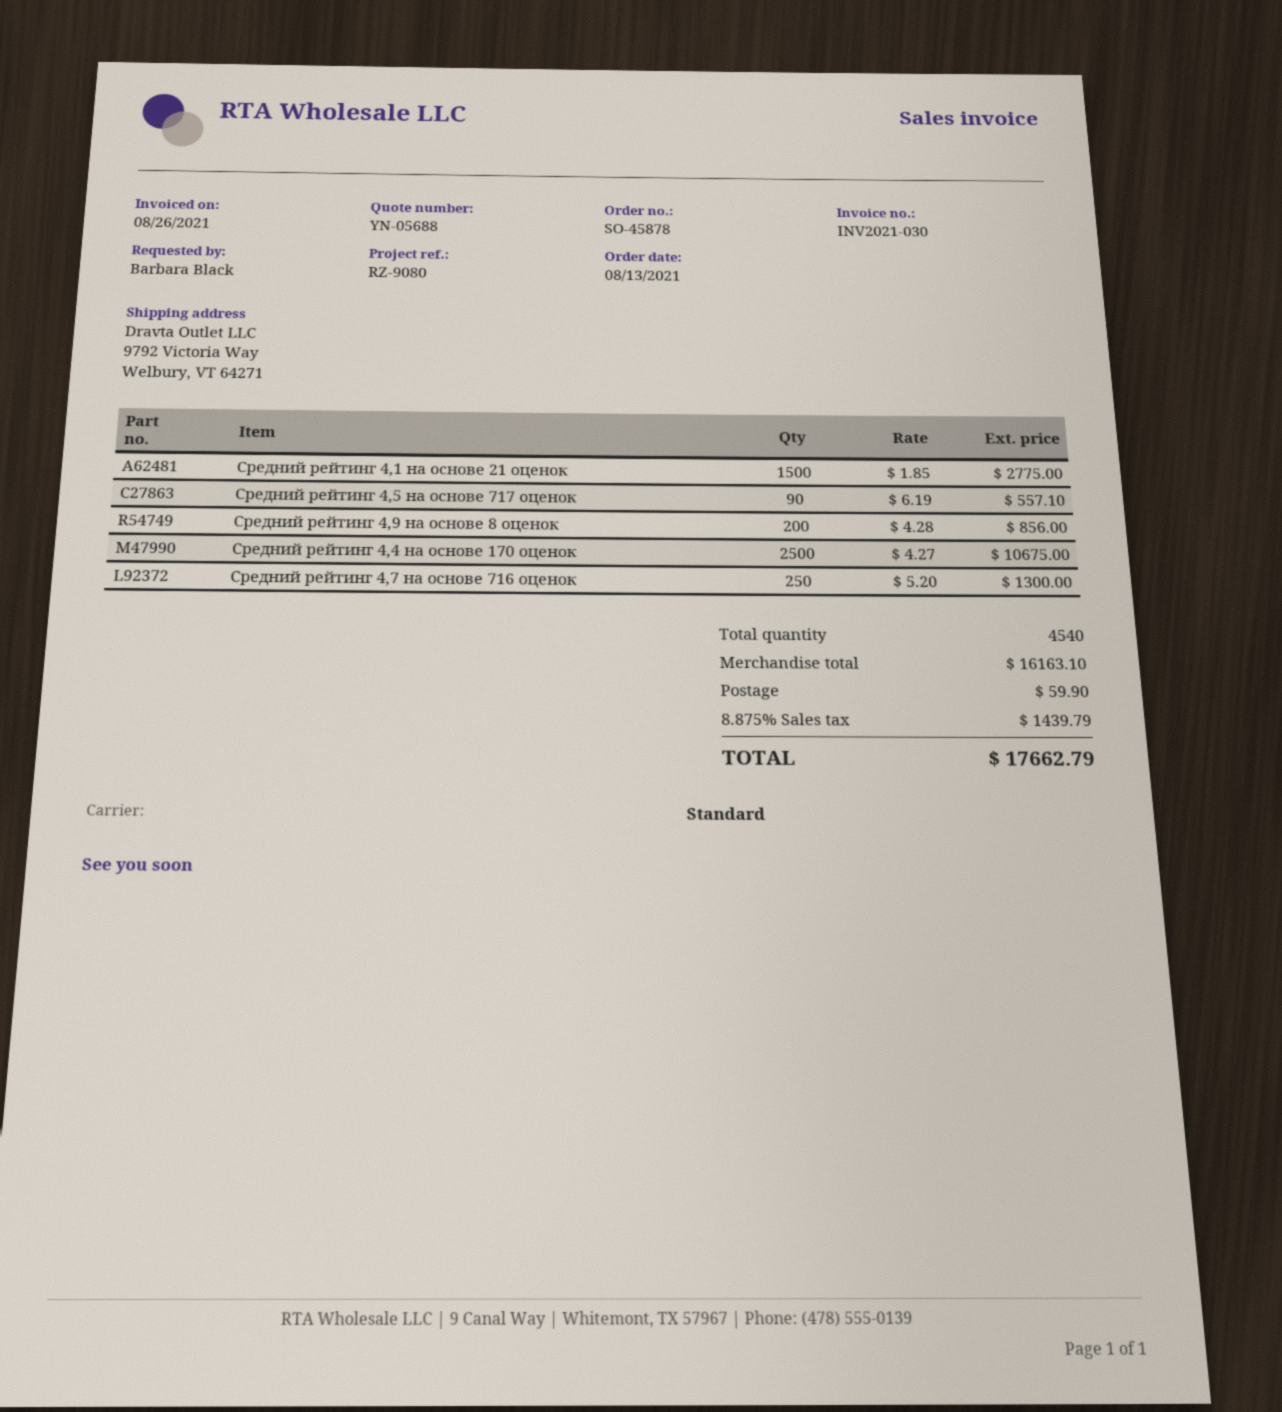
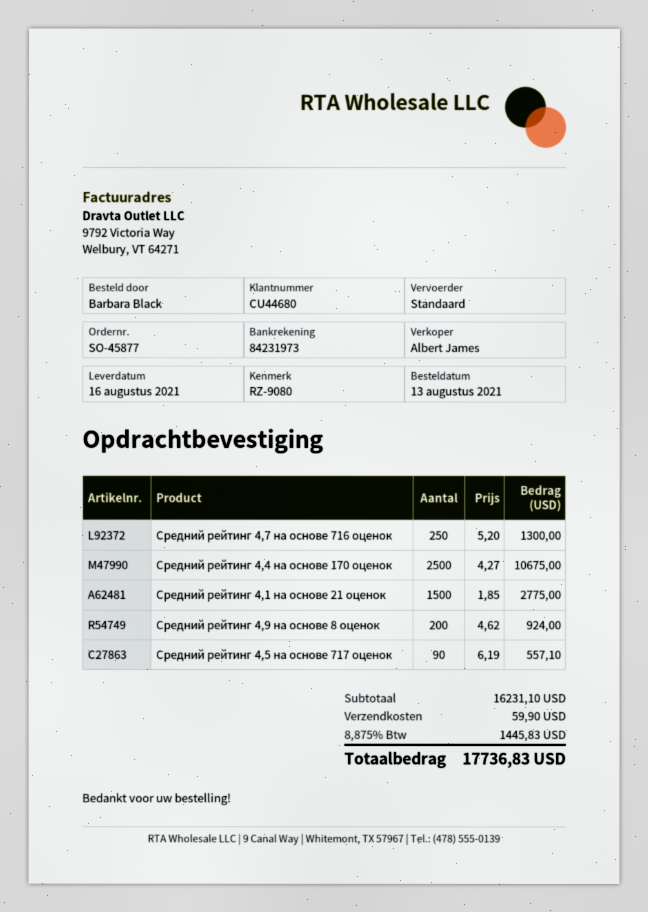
order number: SO-45878 -> SO-45877
Средний рейтинг 4,9 на основе 8 оценок: 200 x 4.28 = 856.00 -> 200 x 4.62 = 924.00
subtotal: 16163.10 -> 16231.10
tax: 8.875% = 1439.79 -> 8.875% = 1445.83
total: 17662.79 -> 17736.83

